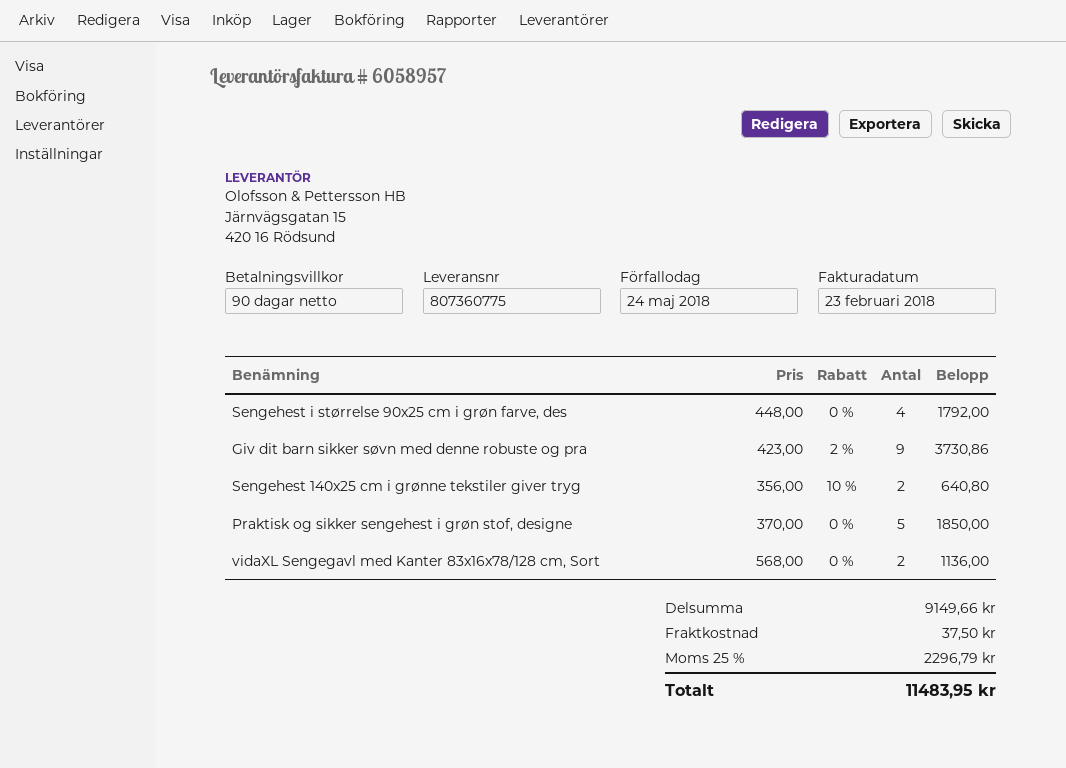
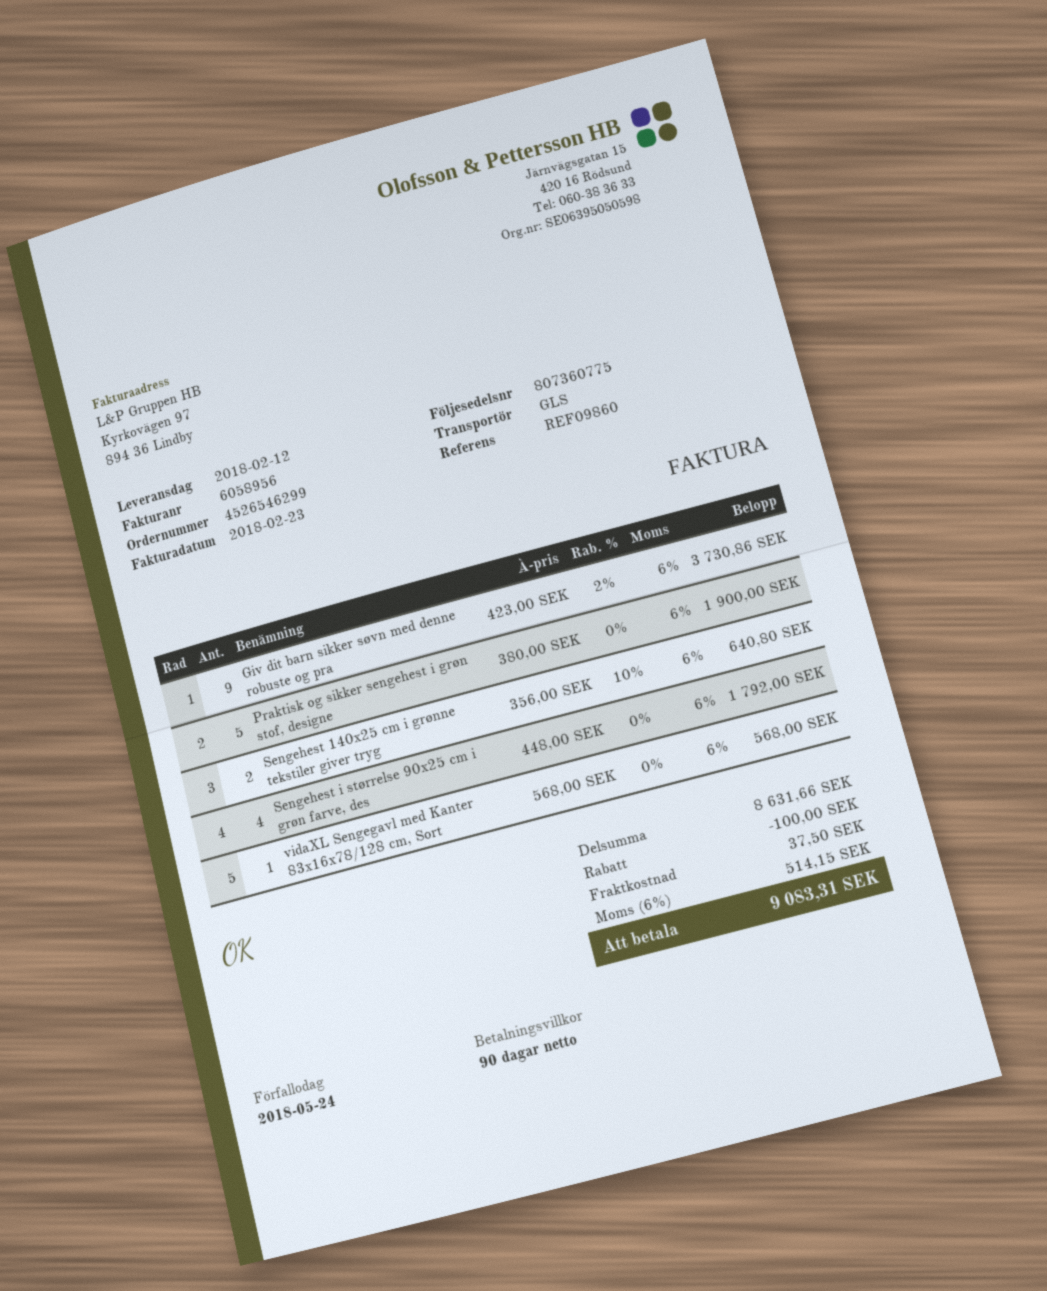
invoice number: 6058957 -> 6058956
Praktisk og sikker sengehest i grøn stof, designe: 5 x 370.00 = 1850.00 -> 5 x 380.00 = 1900.00
vidaXL Sengegavl med Kanter 83x16x78/128 cm, Sort: 2 x 568.00 = 1136.00 -> 1 x 568.00 = 568.00
subtotal: 9149.66 -> 8631.66
discount: none -> 100.00
tax: 25% = 2296.79 -> 6% = 514.15
total: 11483.95 -> 9083.31

